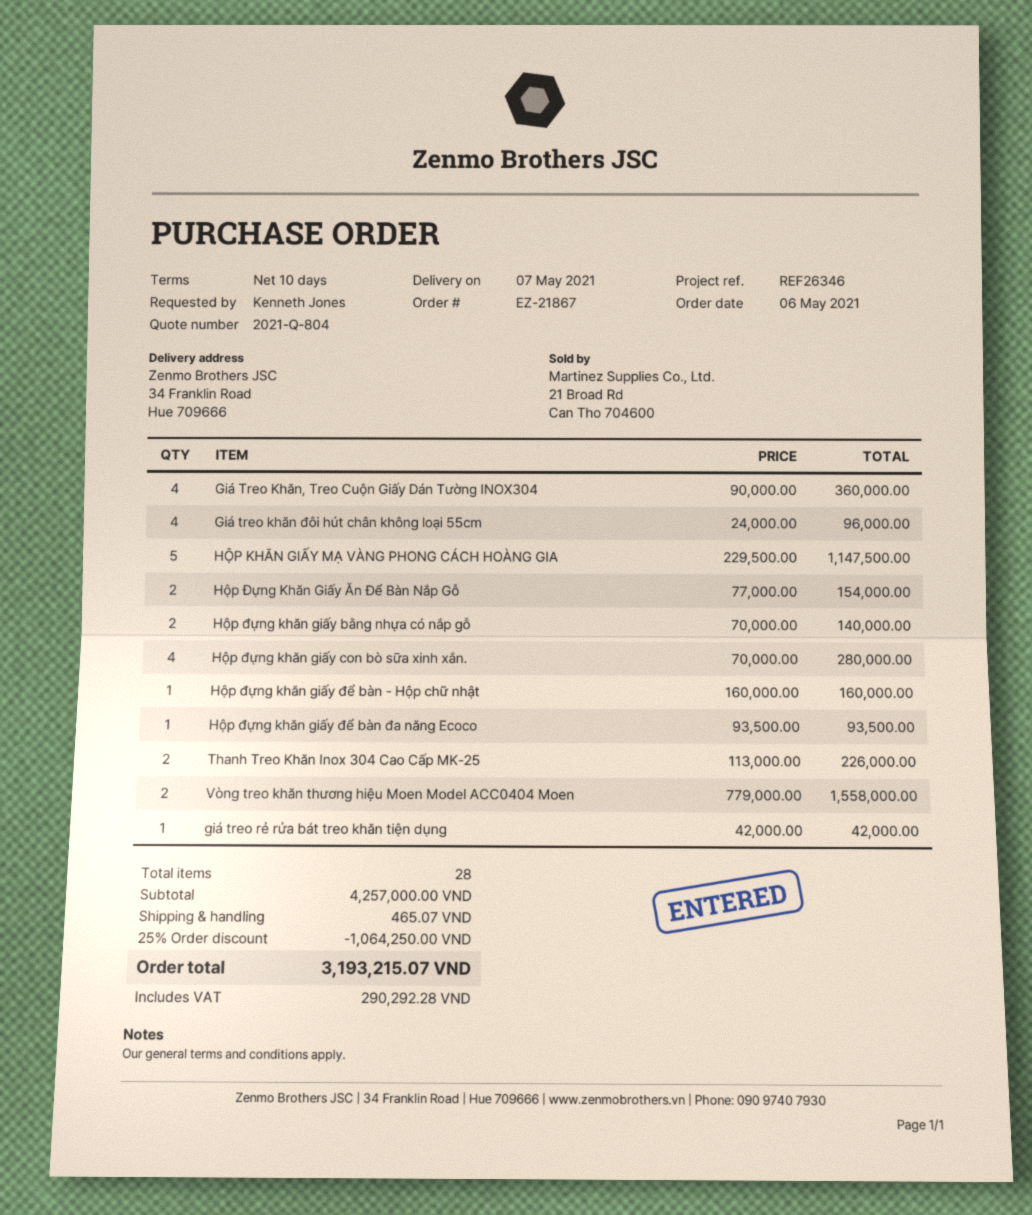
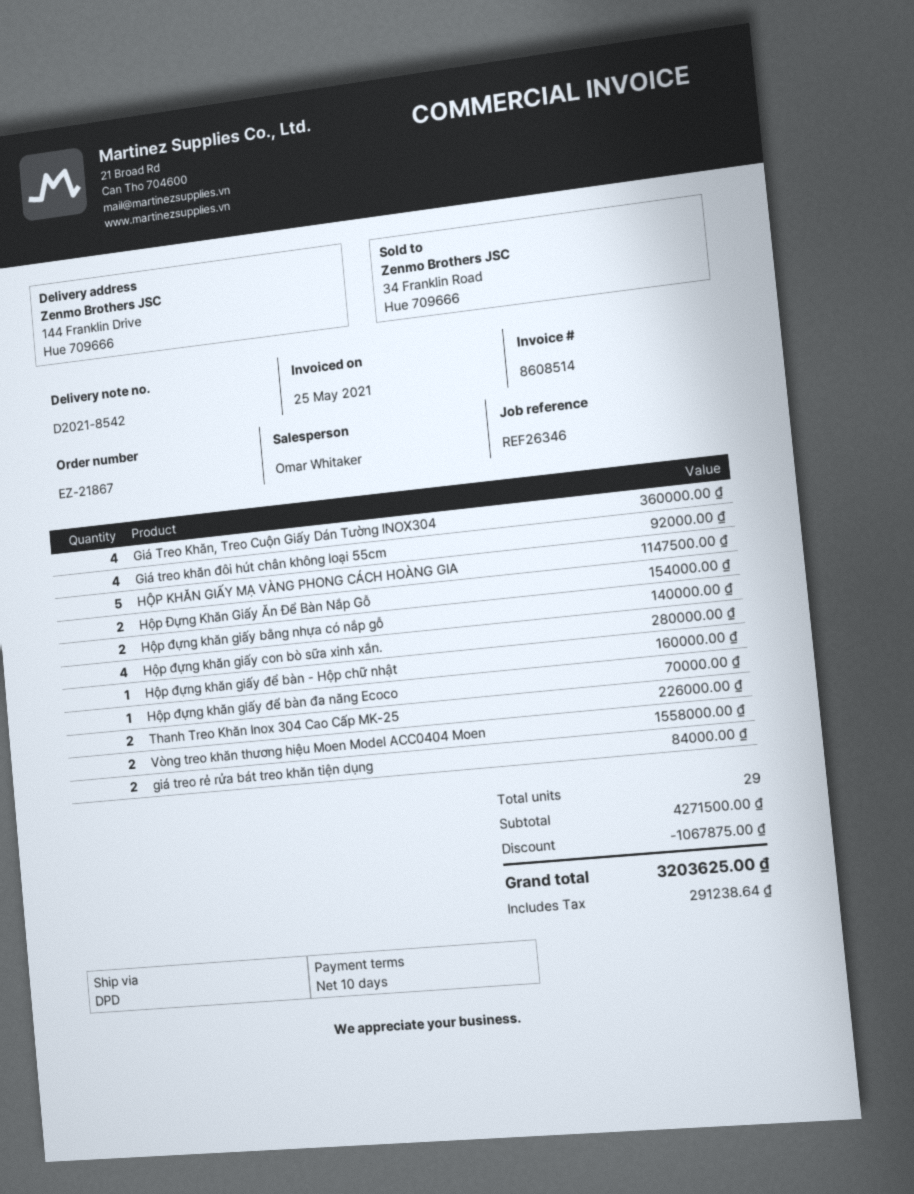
ship to: 34 Franklin Road, Hue 709666 -> 144 Franklin Drive, Hue 709666
Giá treo khăn đôi hút chân không loại 55cm: 4 for 96000.00 -> 4 for 92000.00
Hộp đựng khăn giấy để bàn đa năng Ecoco: 1 for 93500.00 -> 1 for 70000.00
giá treo rẻ rửa bát treo khăn tiện dụng: 1 for 42000.00 -> 2 for 84000.00
total quantity: 28 -> 29
subtotal: 4257000.00 -> 4271500.00
discount: 1064250.00 -> 1067875.00
shipping: 465.07 -> none
tax: 290292.28 -> 291238.64
total: 3193215.07 -> 3203625.00

